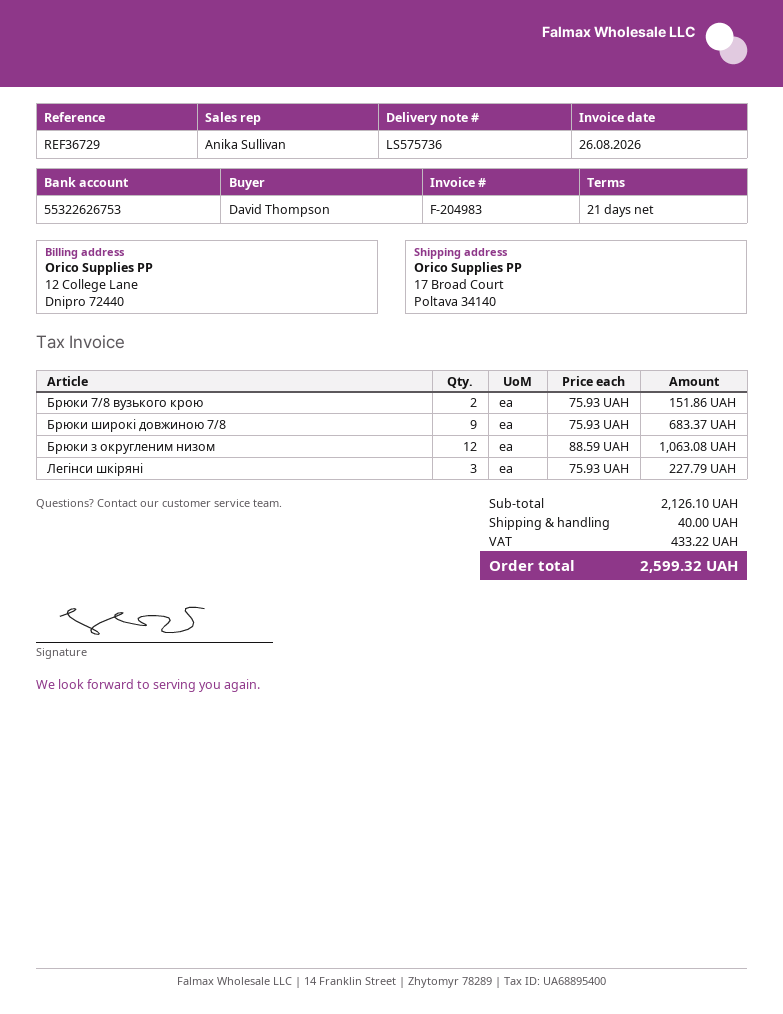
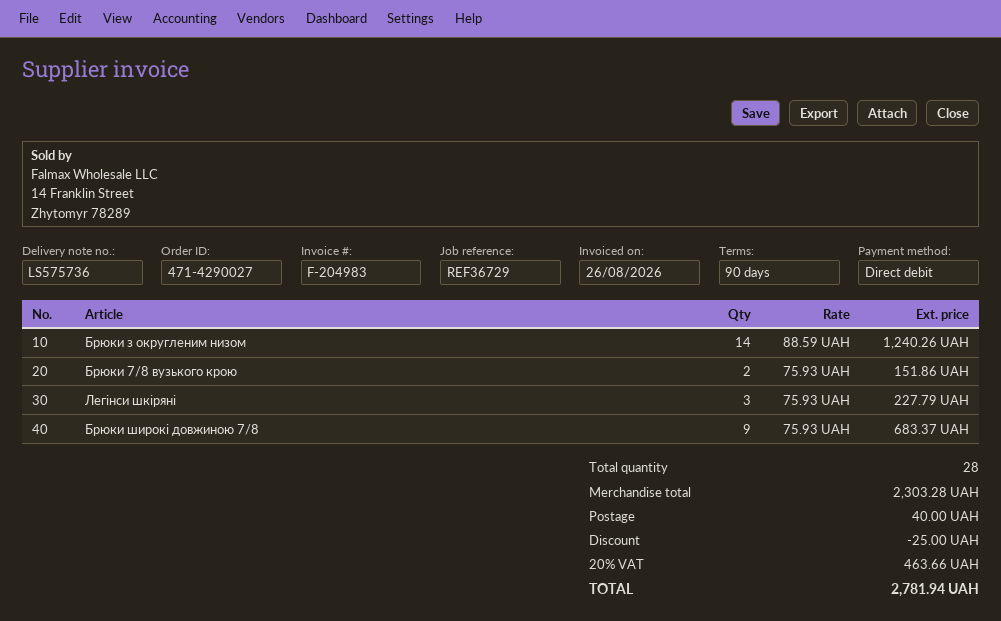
payment terms: 21 days -> 90 days
Брюки з округленим низом: 12 x 88.59 = 1063.08 -> 14 x 88.59 = 1240.26
subtotal: 2126.10 -> 2303.28
discount: none -> 25.00
tax: 433.22 -> 463.66
total: 2599.32 -> 2781.94

